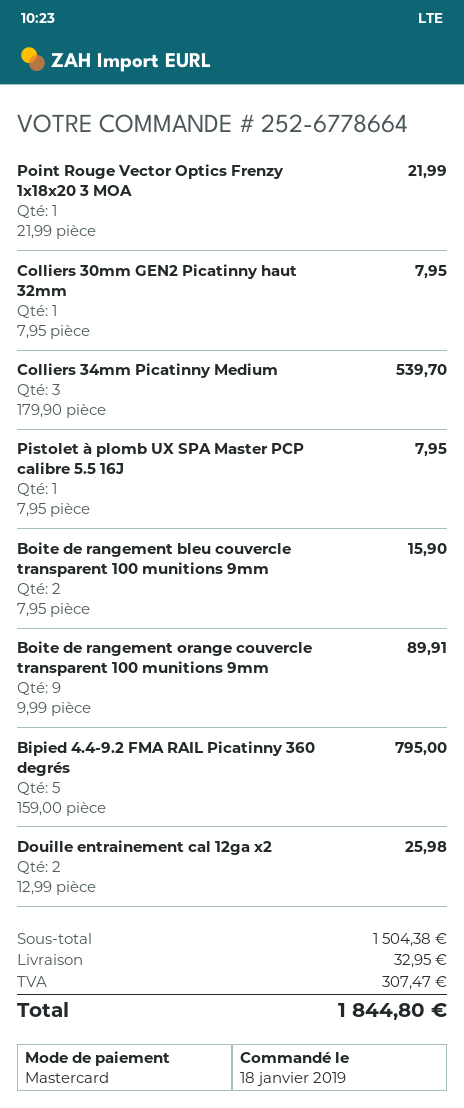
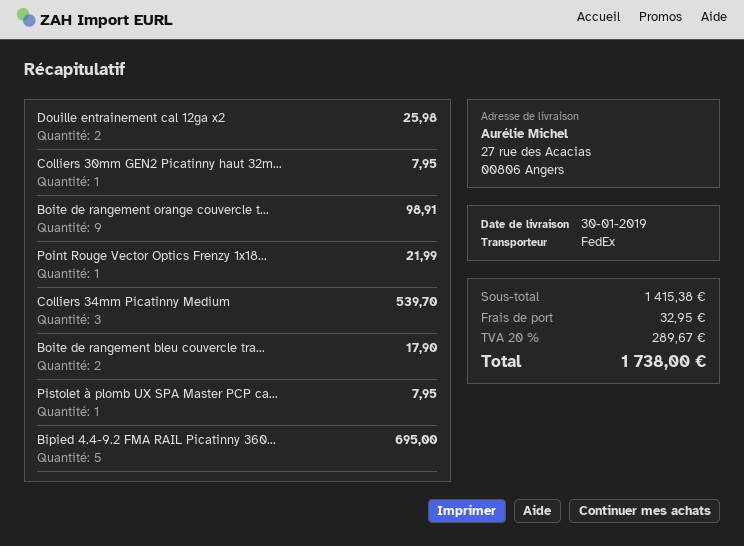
Boite de rangement bleu couvercle transparent 100 munitions 9mm: 2 for 15.90 -> 2 for 17.90
Boite de rangement orange couvercle transparent 100 munitions 9mm: 9 for 89.91 -> 9 for 98.91
Bipied 4.4-9.2 FMA RAIL Picatinny 360 degrés: 5 for 795.00 -> 5 for 695.00
subtotal: 1504.38 -> 1415.38
tax: 307.47 -> 289.67
total: 1844.80 -> 1738.00

